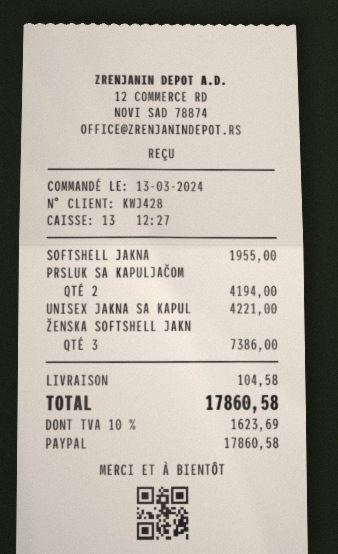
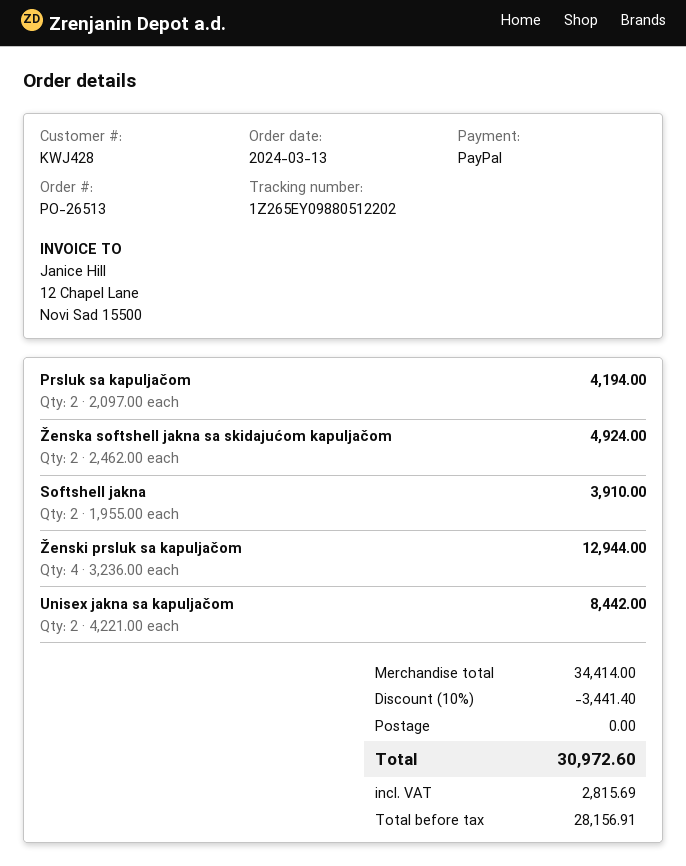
SOFTSHELL JAKNA: 1 for 1955.00 -> 2 for 3910.00
UNISEX JAKNA SA KAPUL: 1 for 4221.00 -> 2 for 8442.00
ŽENSKA SOFTSHELL JAKN: 3 for 7386.00 -> 2 for 4924.00
Ženski prsluk sa kapuljačom: none -> 4 for 12944.00
discount: none -> 10% = 3441.40
shipping: 104.58 -> 0.00
tax: 1623.69 -> 2815.69
total: 17860.58 -> 30972.60

